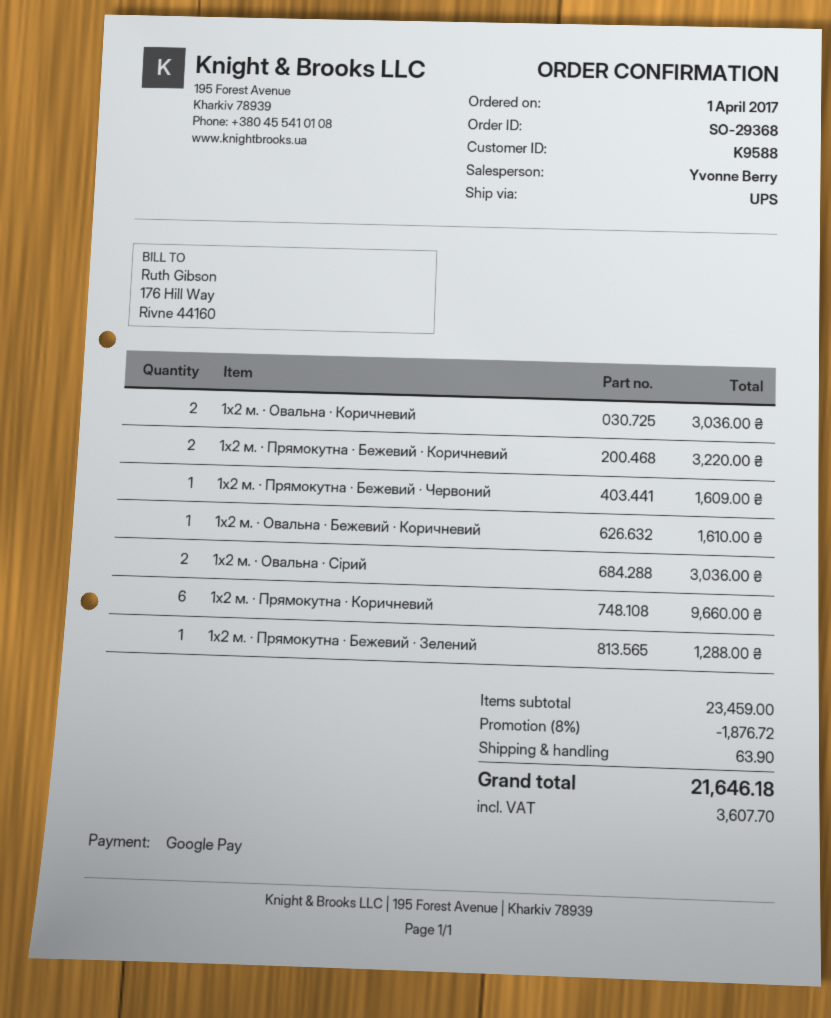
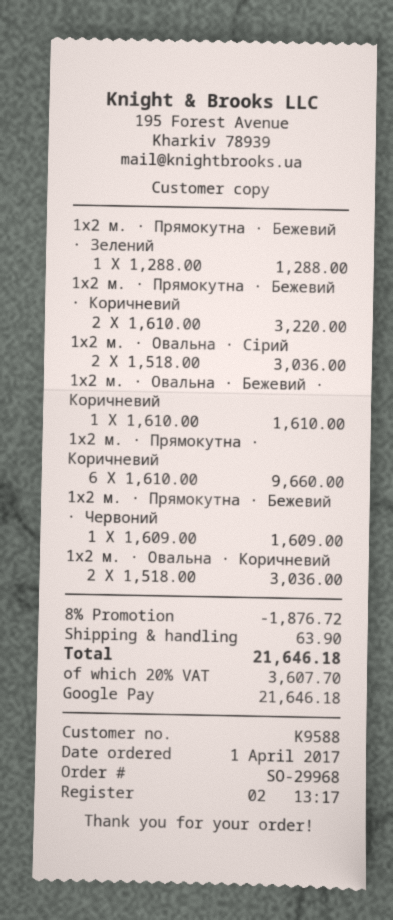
order number: SO-29368 -> SO-29968

